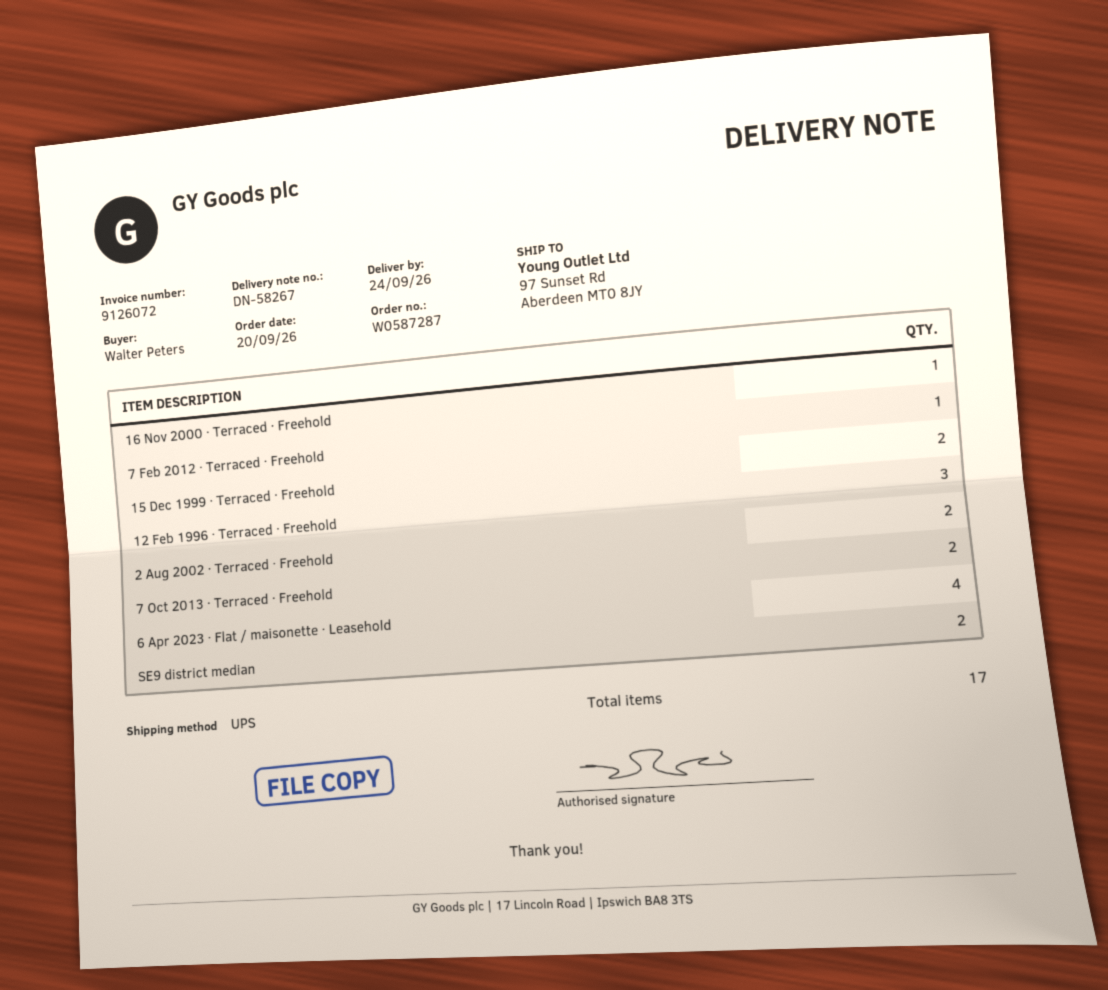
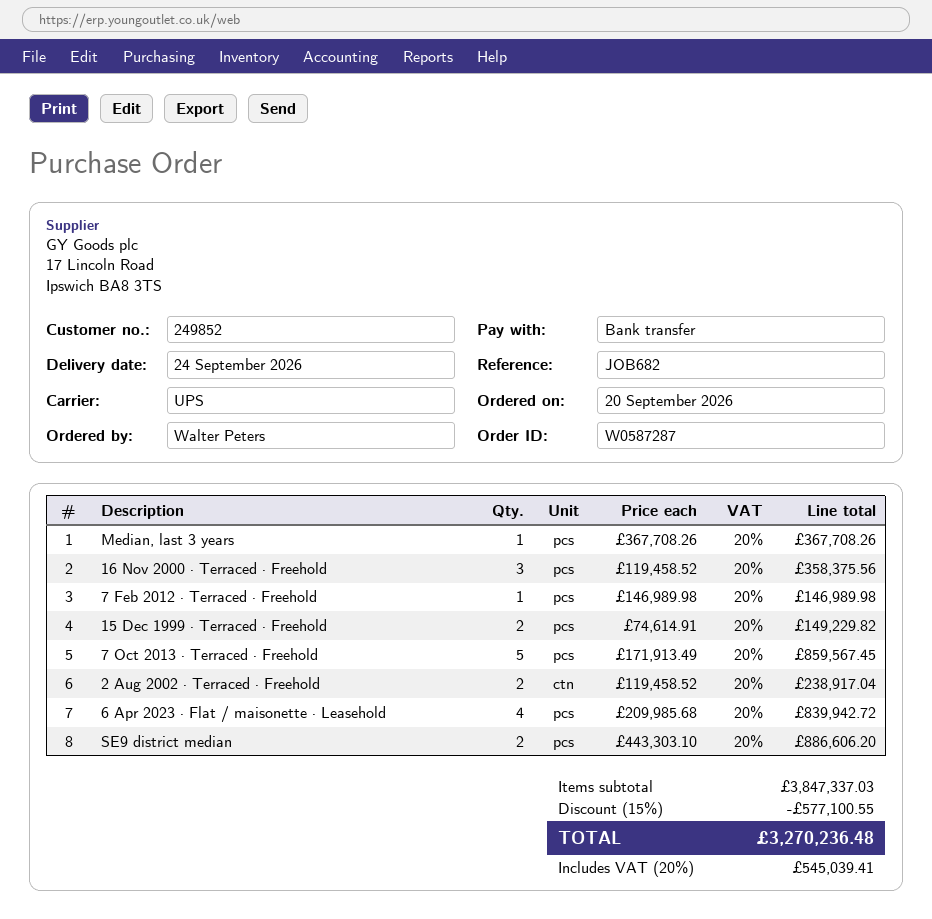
16 Nov 2000 · Terraced · Freehold: 1 -> 3
12 Feb 1996 · Terraced · Freehold: 3 -> none
7 Oct 2013 · Terraced · Freehold: 2 -> 5
Median, last 3 years: none -> 1

